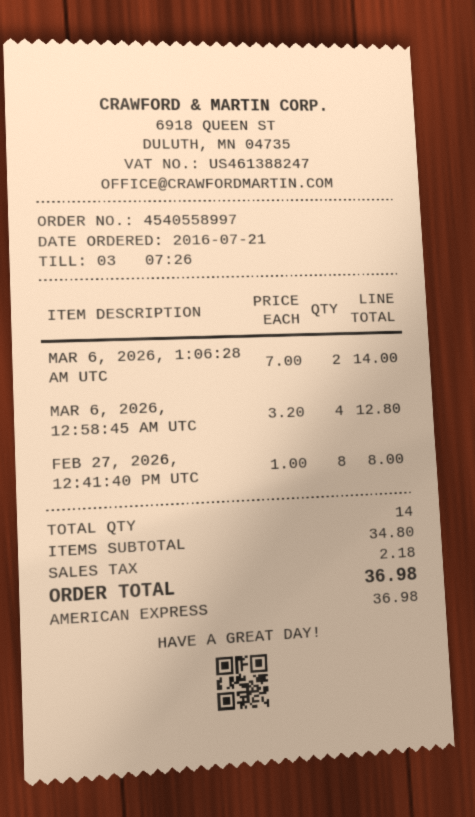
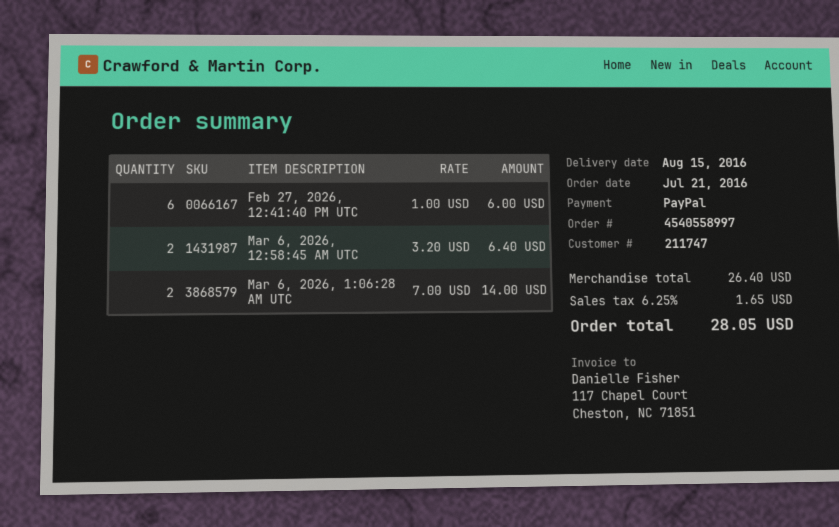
payment method: American Express -> PayPal
MAR 6, 2026, 12:58:45 AM UTC: 4 x 3.20 = 12.80 -> 2 x 3.20 = 6.40
FEB 27, 2026, 12:41:40 PM UTC: 8 x 1.00 = 8.00 -> 6 x 1.00 = 6.00
subtotal: 34.80 -> 26.40
tax: 2.18 -> 1.65
total: 36.98 -> 28.05

